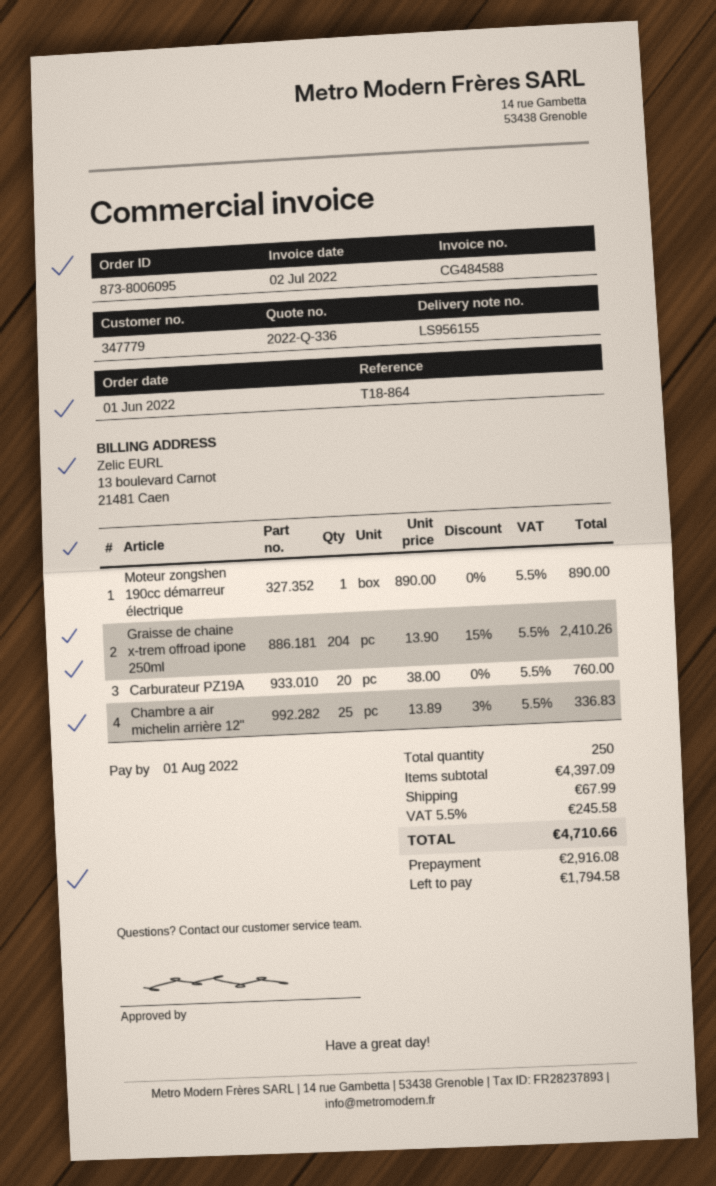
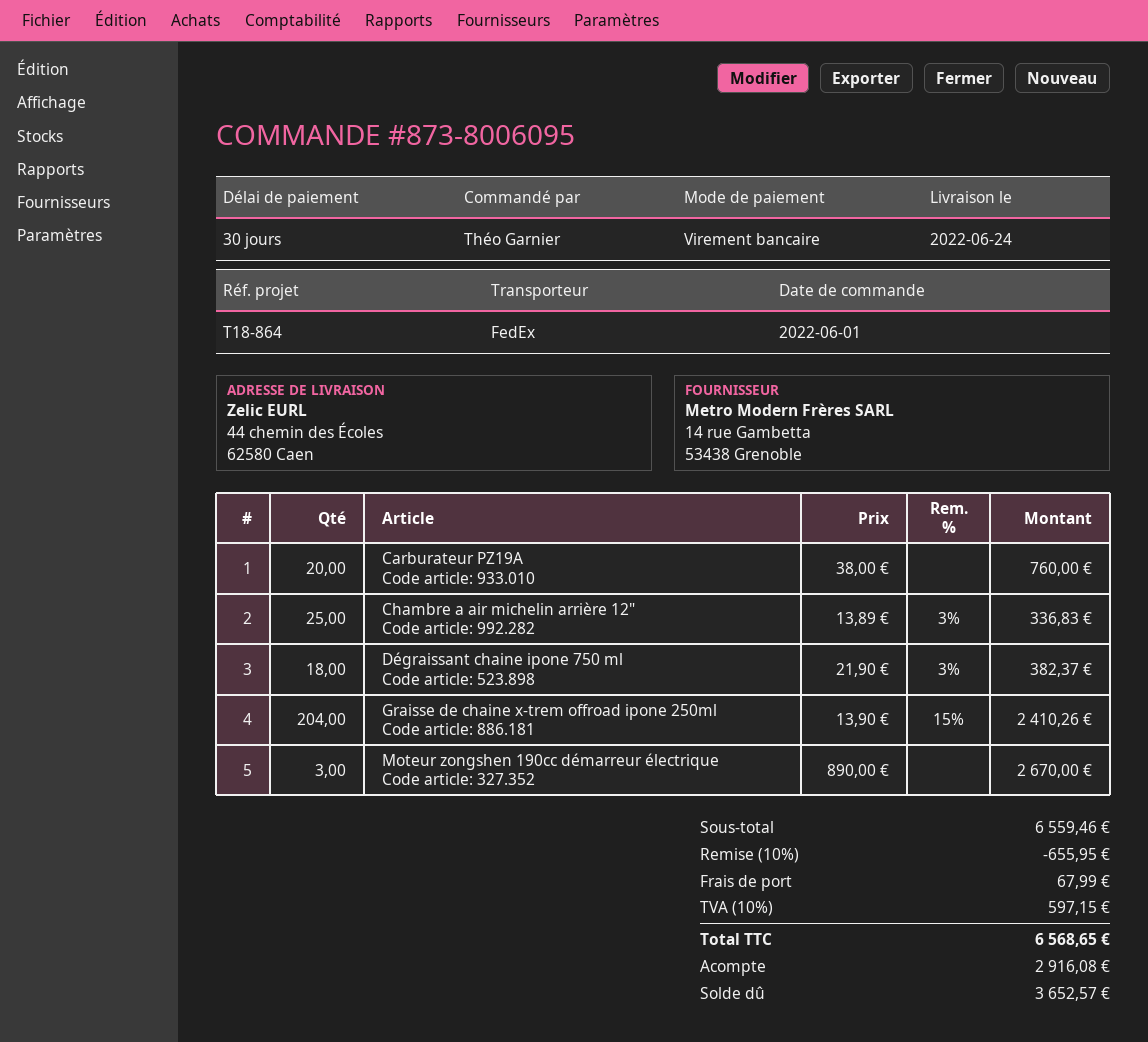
Moteur zongshen 190cc démarreur électrique: 1 x 890.00 = 890.00 -> 3 x 890.00 = 2670.00
Dégraissant chaine ipone 750 ml: none -> 18 x 21.90 - 3% = 382.37
subtotal: 4397.09 -> 6559.46
discount: none -> 10% = 655.95
tax: 5.5% = 245.58 -> 10% = 597.15
total: 4710.66 -> 6568.65
balance: 1794.58 -> 3652.57

